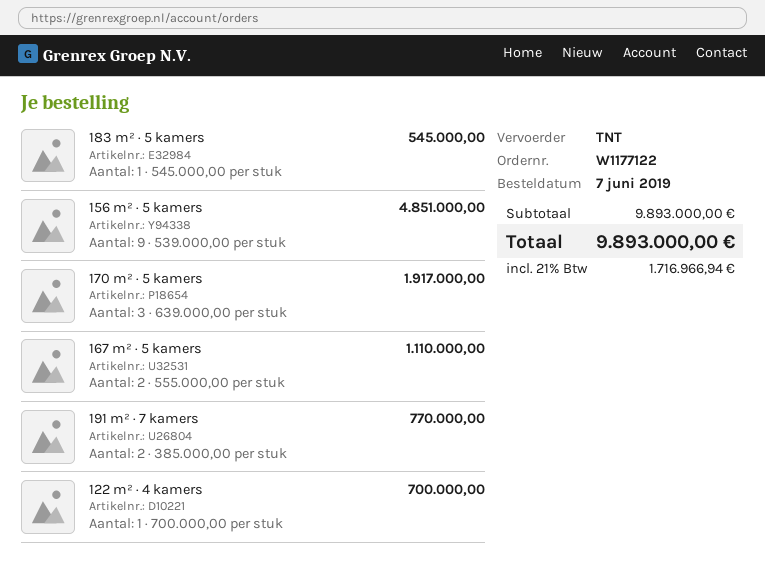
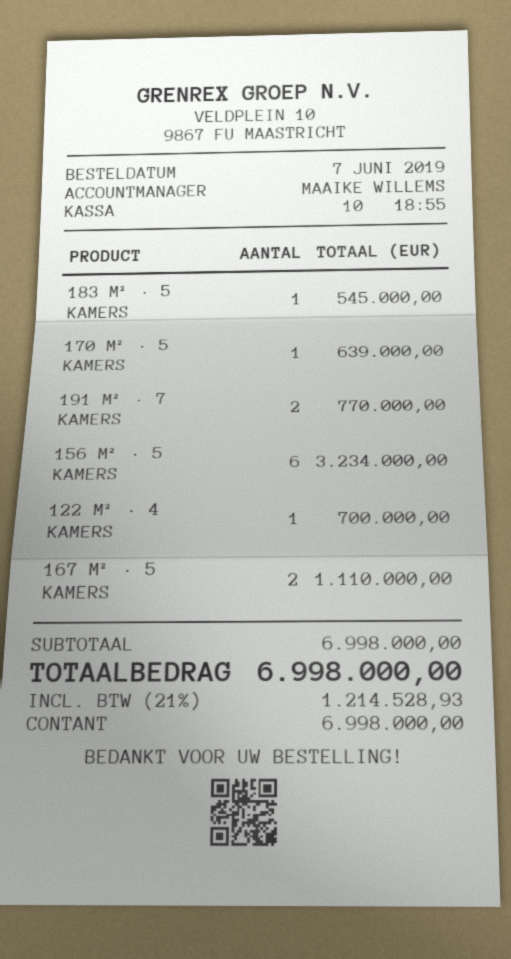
156 m² · 5 kamers: 9 for 4851000.00 -> 6 for 3234000.00
170 m² · 5 kamers: 3 for 1917000.00 -> 1 for 639000.00
subtotal: 9893000.00 -> 6998000.00
tax: 21% = 1716966.94 -> 21% = 1214528.93
total: 9893000.00 -> 6998000.00

